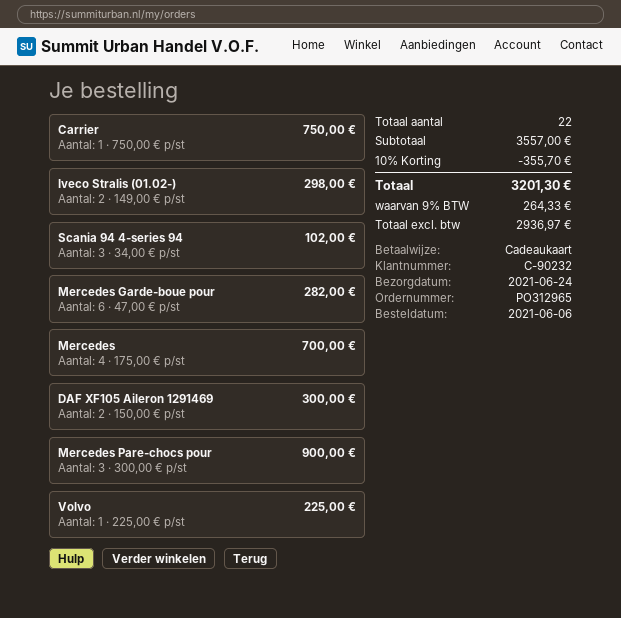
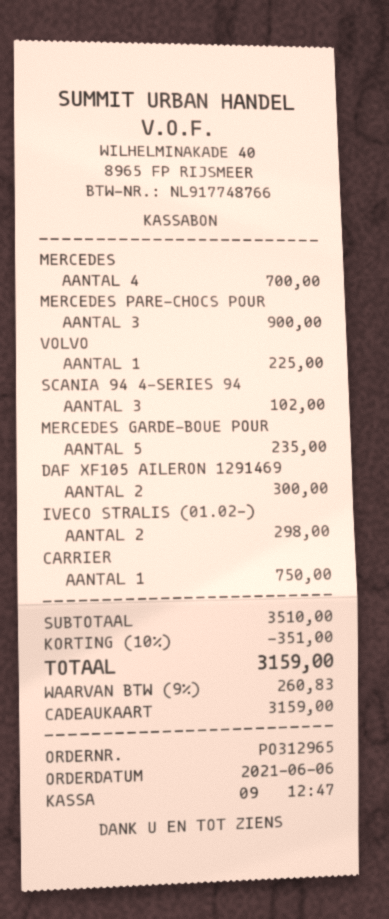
Mercedes Garde-boue pour: 6 for 282.00 -> 5 for 235.00
subtotal: 3557.00 -> 3510.00
discount: 10% = 355.70 -> 10% = 351.00
tax: 9% = 264.33 -> 9% = 260.83
total: 3201.30 -> 3159.00

